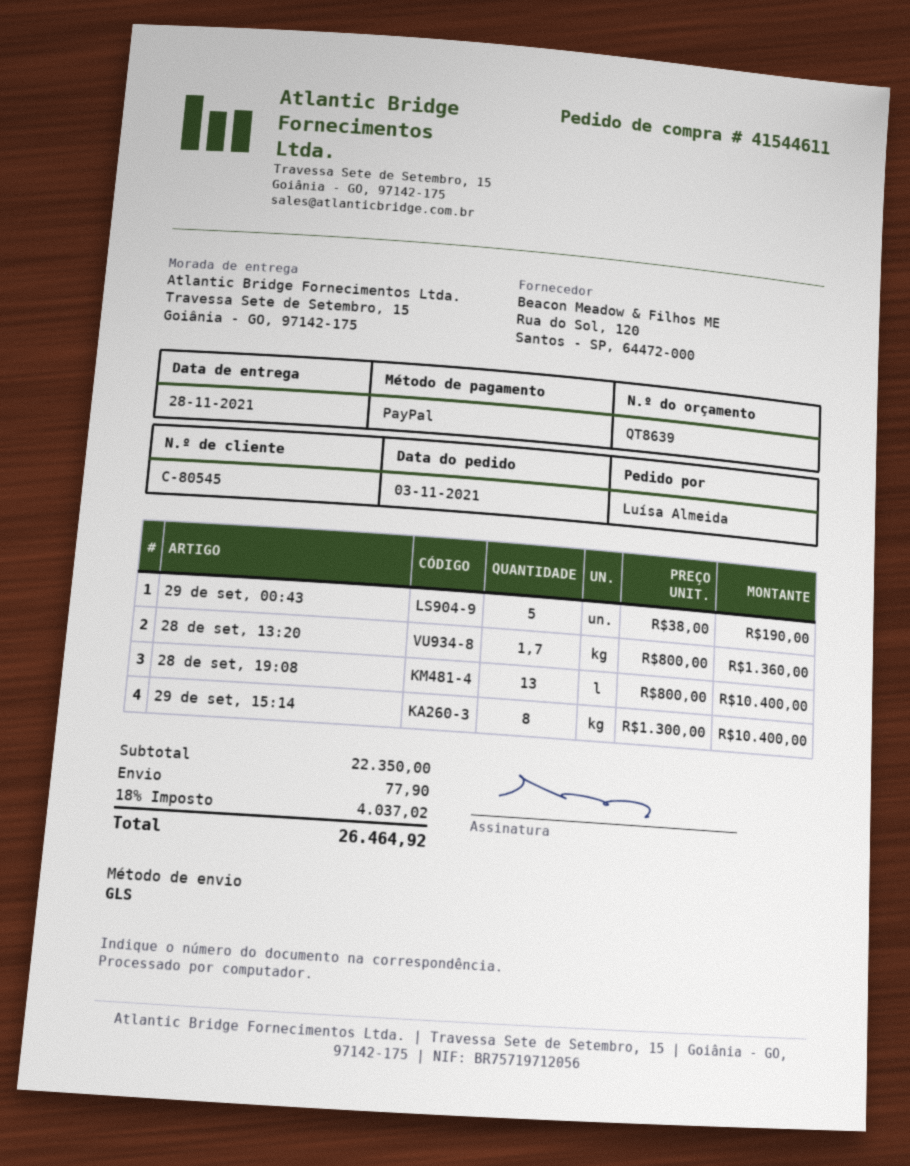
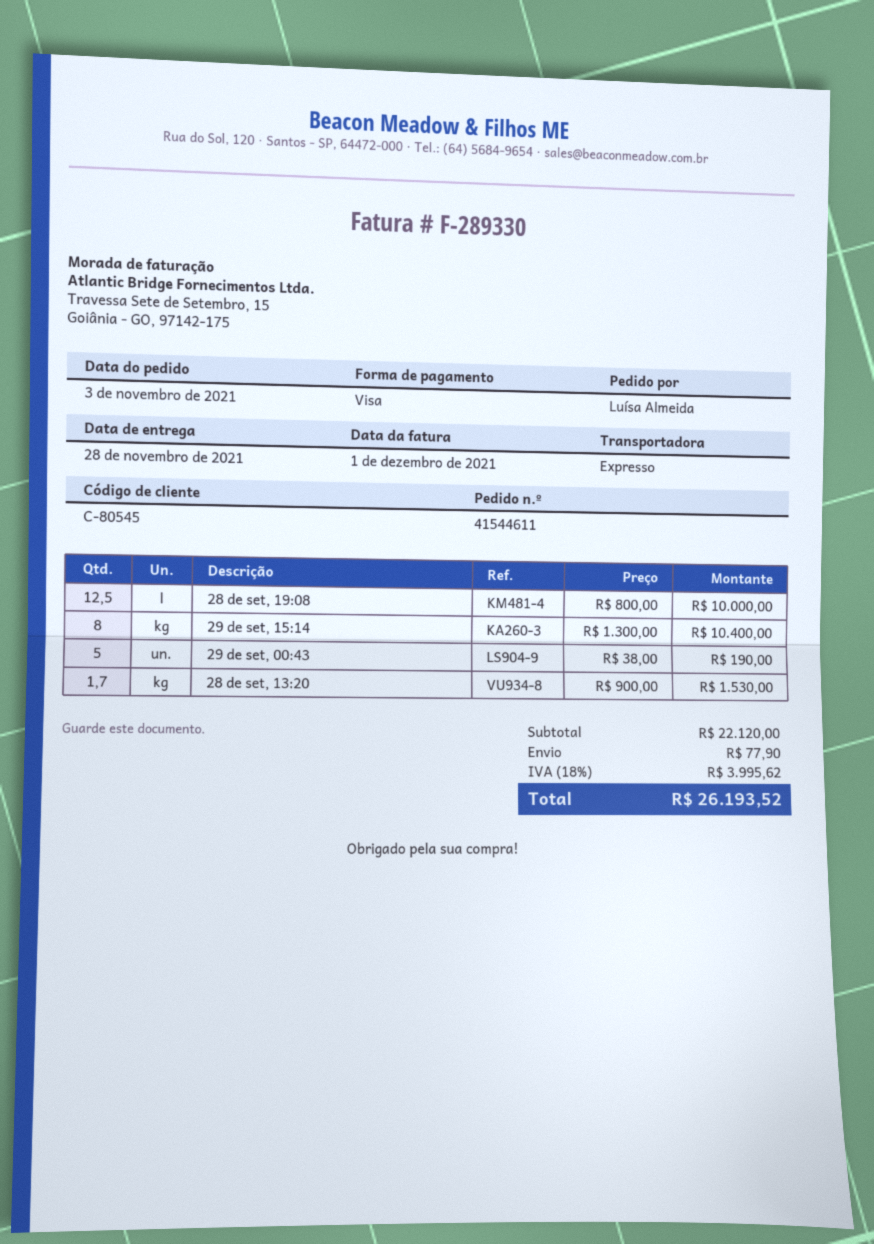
payment method: PayPal -> Visa
shipping method: GLS -> express
28 de set, 13:20: 1.7 x 800.00 = 1360.00 -> 1.7 x 900.00 = 1530.00
28 de set, 19:08: 13 x 800.00 = 10400.00 -> 12.5 x 800.00 = 10000.00
subtotal: 22350.00 -> 22120.00
tax: 18% = 4037.02 -> 18% = 3995.62
total: 26464.92 -> 26193.52

